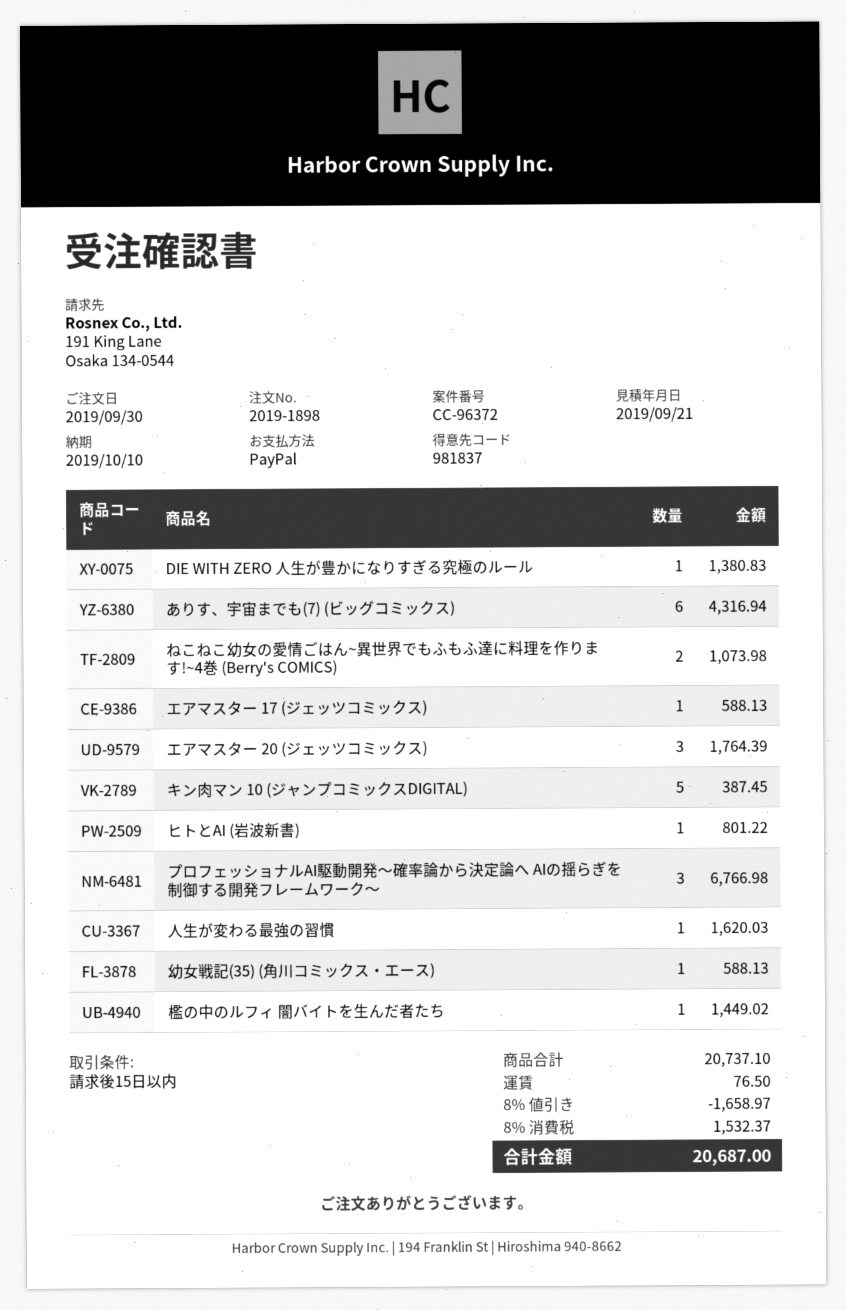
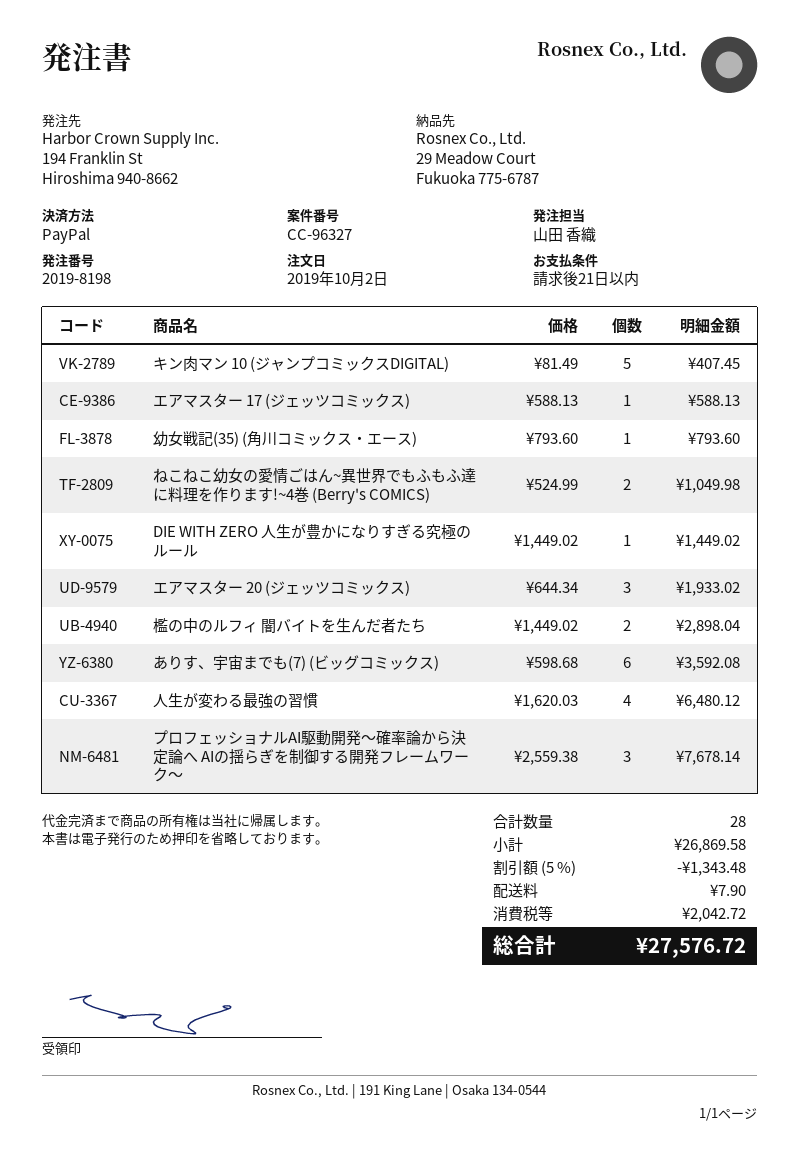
order number: 2019-1898 -> 2019-8198
order date: 2019-09-30 -> 2019-10-02
payment terms: 15 days -> 21 days
reference: CC-96372 -> CC-96327
DIE WITH ZERO 人生が豊かになりすぎる究極のルール: 1 for 1380.83 -> 1 for 1449.02
ありす、宇宙までも(7) (ビッグコミックス): 6 for 4316.94 -> 6 for 3592.08
ねこねこ幼女の愛情ごはん~異世界でもふもふ達に料理を作ります!~4巻 (Berry's COMICS): 2 for 1073.98 -> 2 for 1049.98
エアマスター 20 (ジェッツコミックス): 3 for 1764.39 -> 3 for 1933.02
キン肉マン 10 (ジャンプコミックスDIGITAL): 5 for 387.45 -> 5 for 407.45
ヒトとAI (岩波新書): 1 for 801.22 -> none
プロフェッショナルAI駆動開発〜確率論から決定論へ AIの揺らぎを制御する開発フレームワーク〜: 3 for 6766.98 -> 3 for 7678.14
人生が変わる最強の習慣: 1 for 1620.03 -> 4 for 6480.12
幼女戦記(35) (角川コミックス・エース): 1 for 588.13 -> 1 for 793.60
檻の中のルフィ 闇バイトを生んだ者たち: 1 for 1449.02 -> 2 for 2898.04
subtotal: 20737.10 -> 26869.58
discount: 8% = 1658.97 -> 5% = 1343.48
shipping: 76.50 -> 7.90
tax: 1532.37 -> 2042.72
total: 20687.00 -> 27576.72

